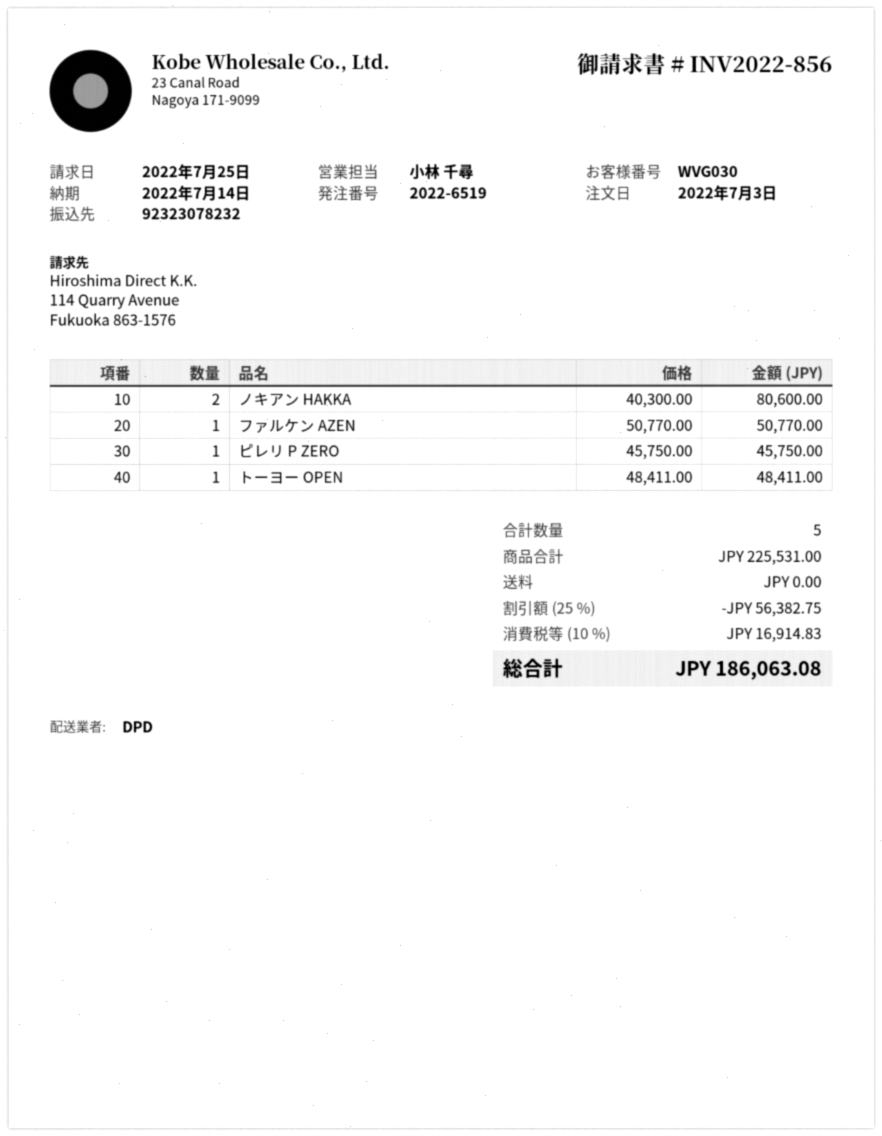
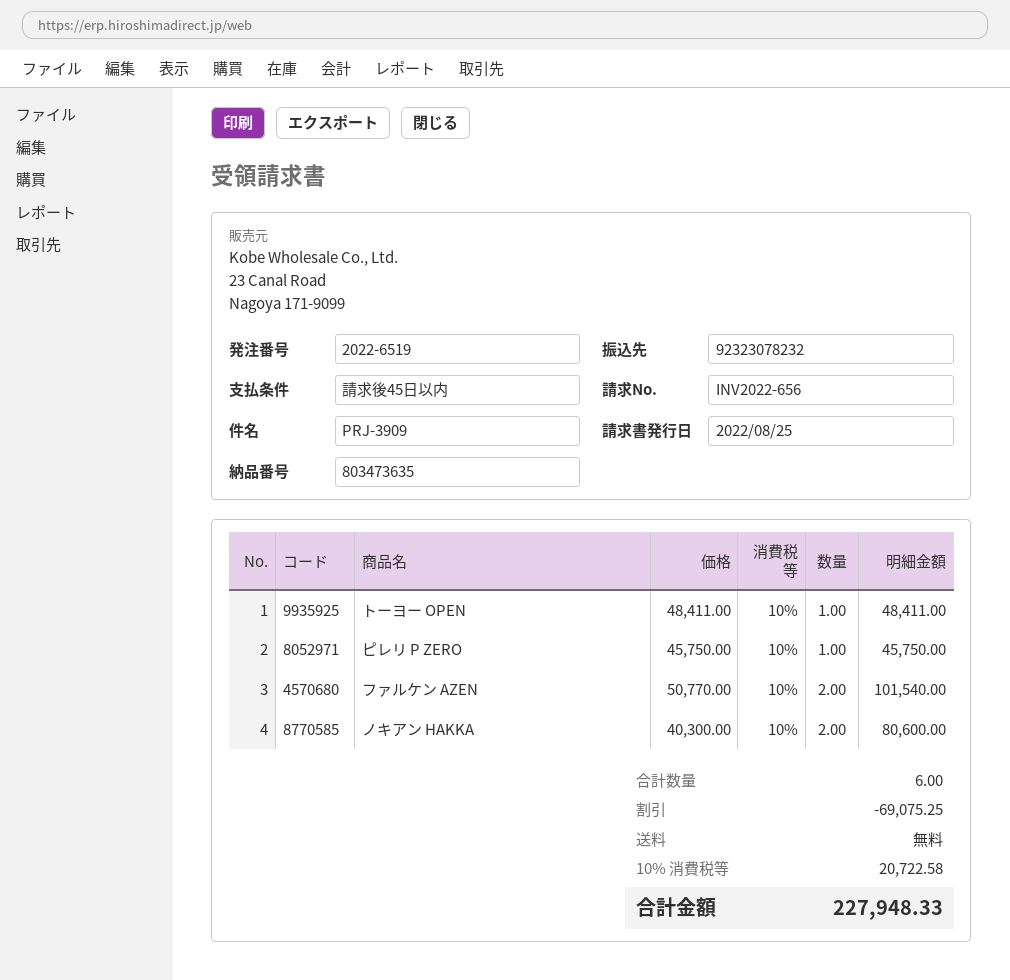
invoice number: INV2022-856 -> INV2022-656
invoice date: 2022-07-25 -> 2022-08-25
ファルケン AZEN: 1 x 50770.00 = 50770.00 -> 2 x 50770.00 = 101540.00
total quantity: 5 -> 6
discount: 56382.75 -> 69075.25
tax: 10% = 16914.83 -> 10% = 20722.58
total: 186063.08 -> 227948.33

